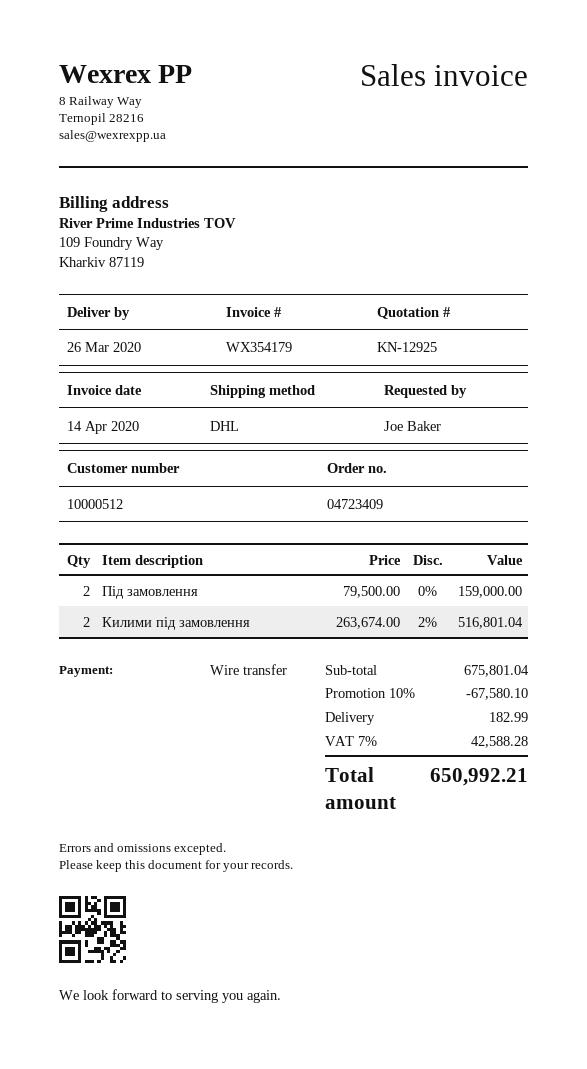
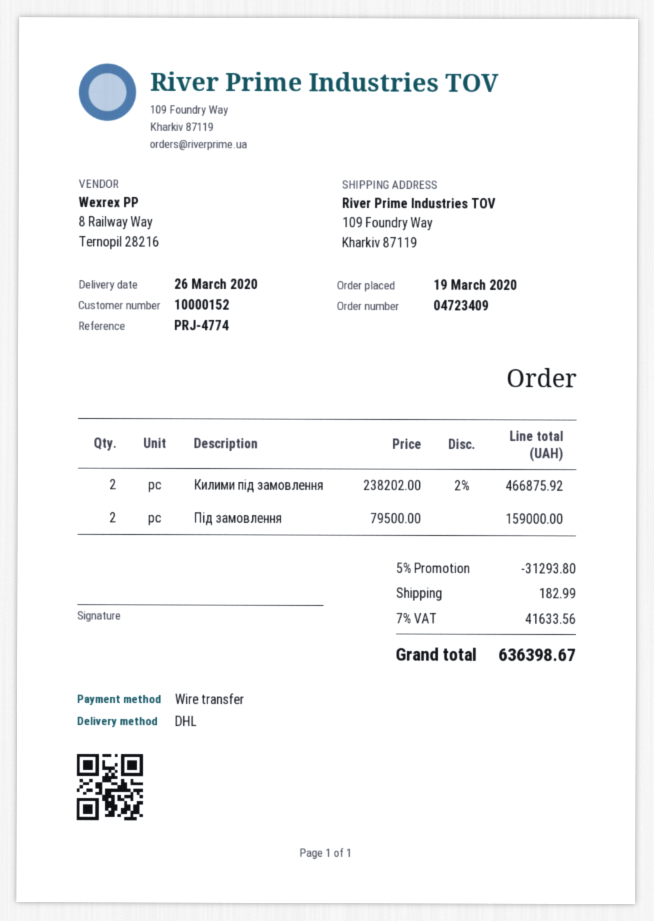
customer number: 10000512 -> 10000152
Килими під замовлення: 2 x 263674.00 - 2% = 516801.04 -> 2 x 238202.00 - 2% = 466875.92
discount: 10% = 67580.10 -> 5% = 31293.80
tax: 7% = 42588.28 -> 7% = 41633.56
total: 650992.21 -> 636398.67

